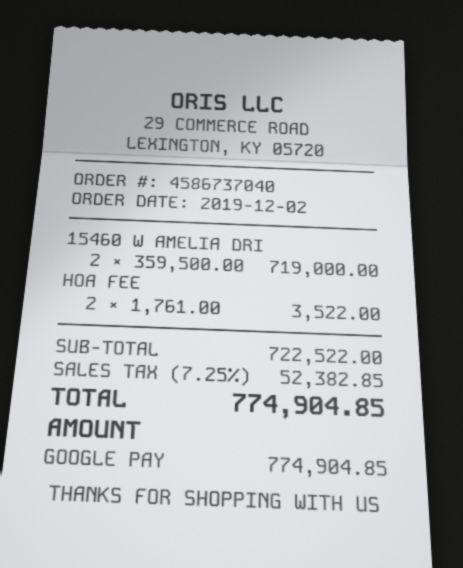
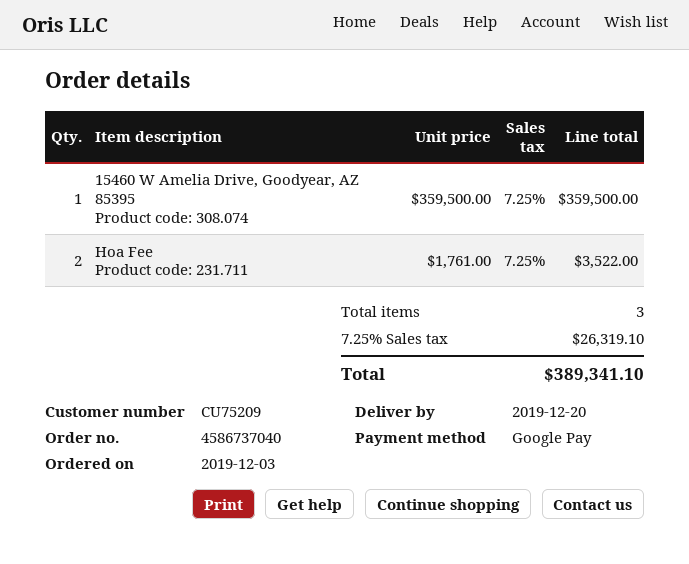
order date: 2019-12-02 -> 2019-12-03
15460 W AMELIA DRI: 2 x 359500.00 = 719000.00 -> 1 x 359500.00 = 359500.00
tax: 7.25% = 52382.85 -> 7.25% = 26319.10
total: 774904.85 -> 389341.10

